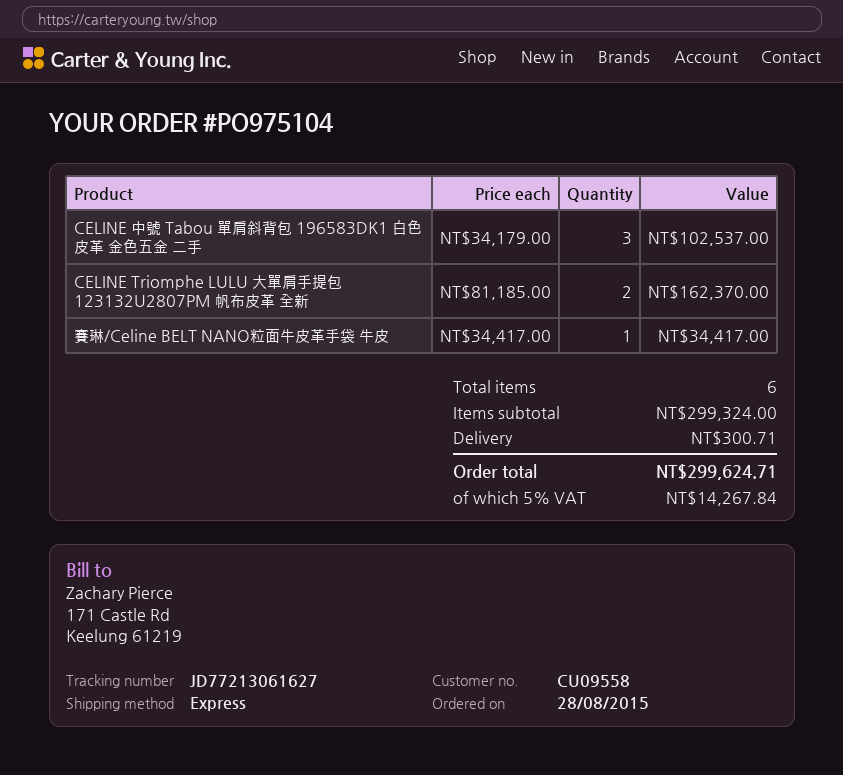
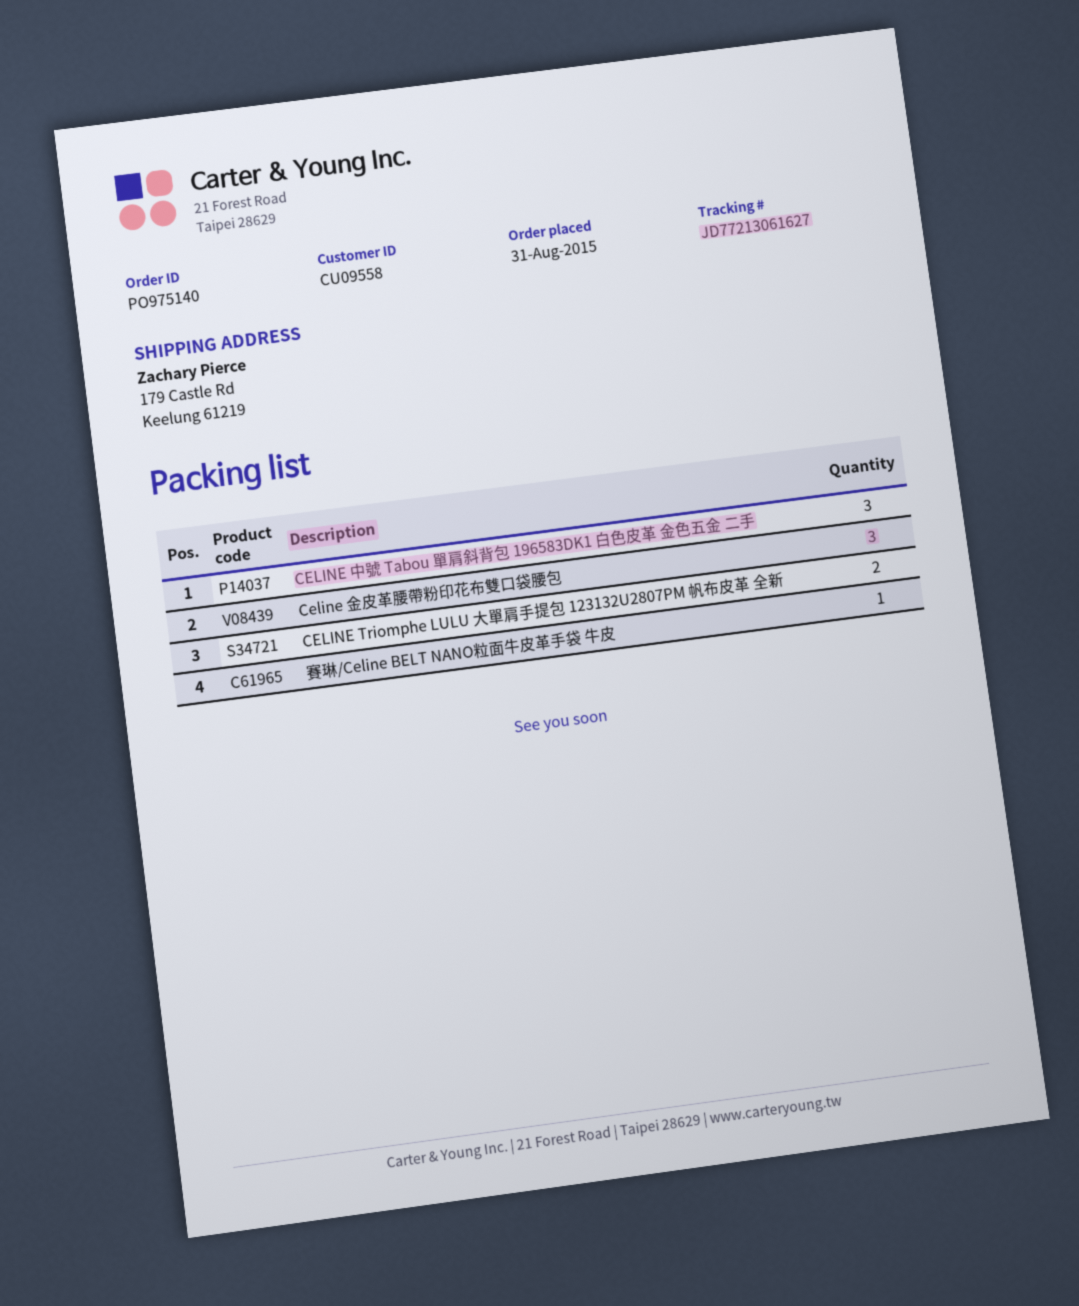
order number: PO975104 -> PO975140
order date: 2015-08-28 -> 2015-08-31
Celine 金皮革腰帶粉印花布雙口袋腰包: none -> 3

